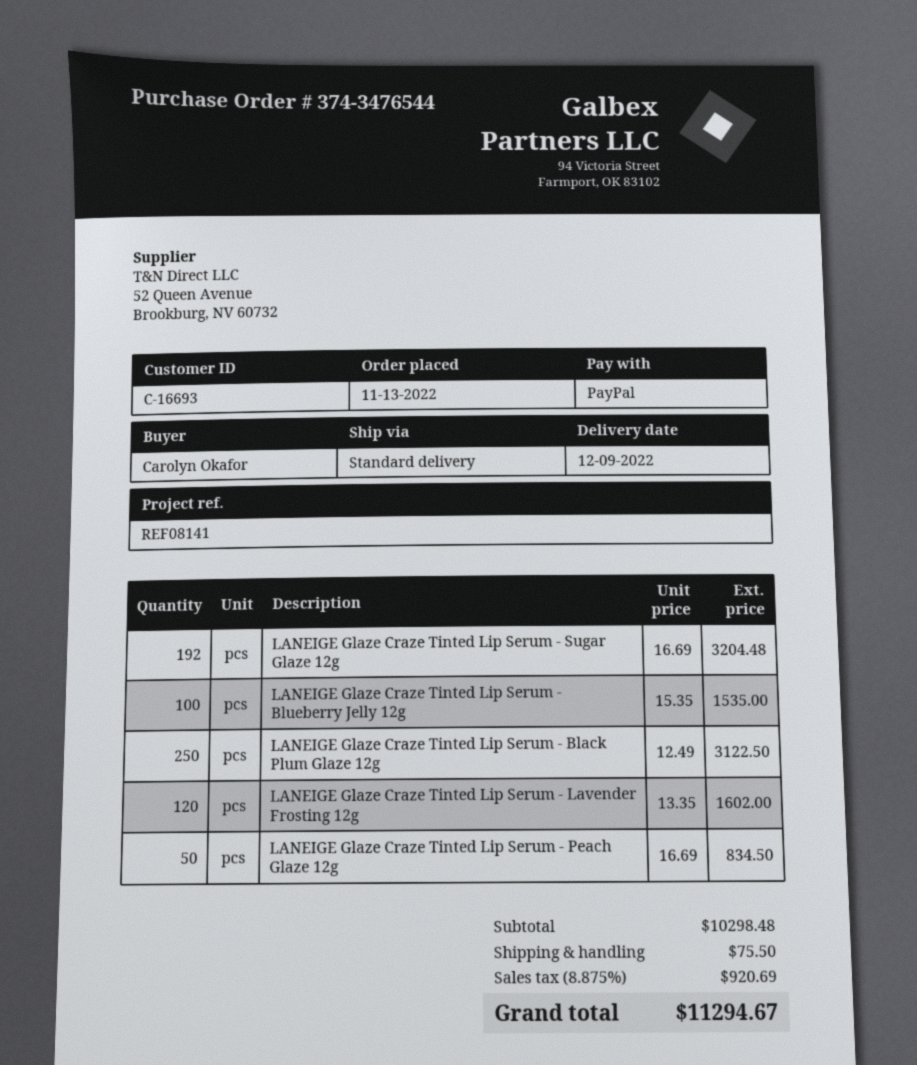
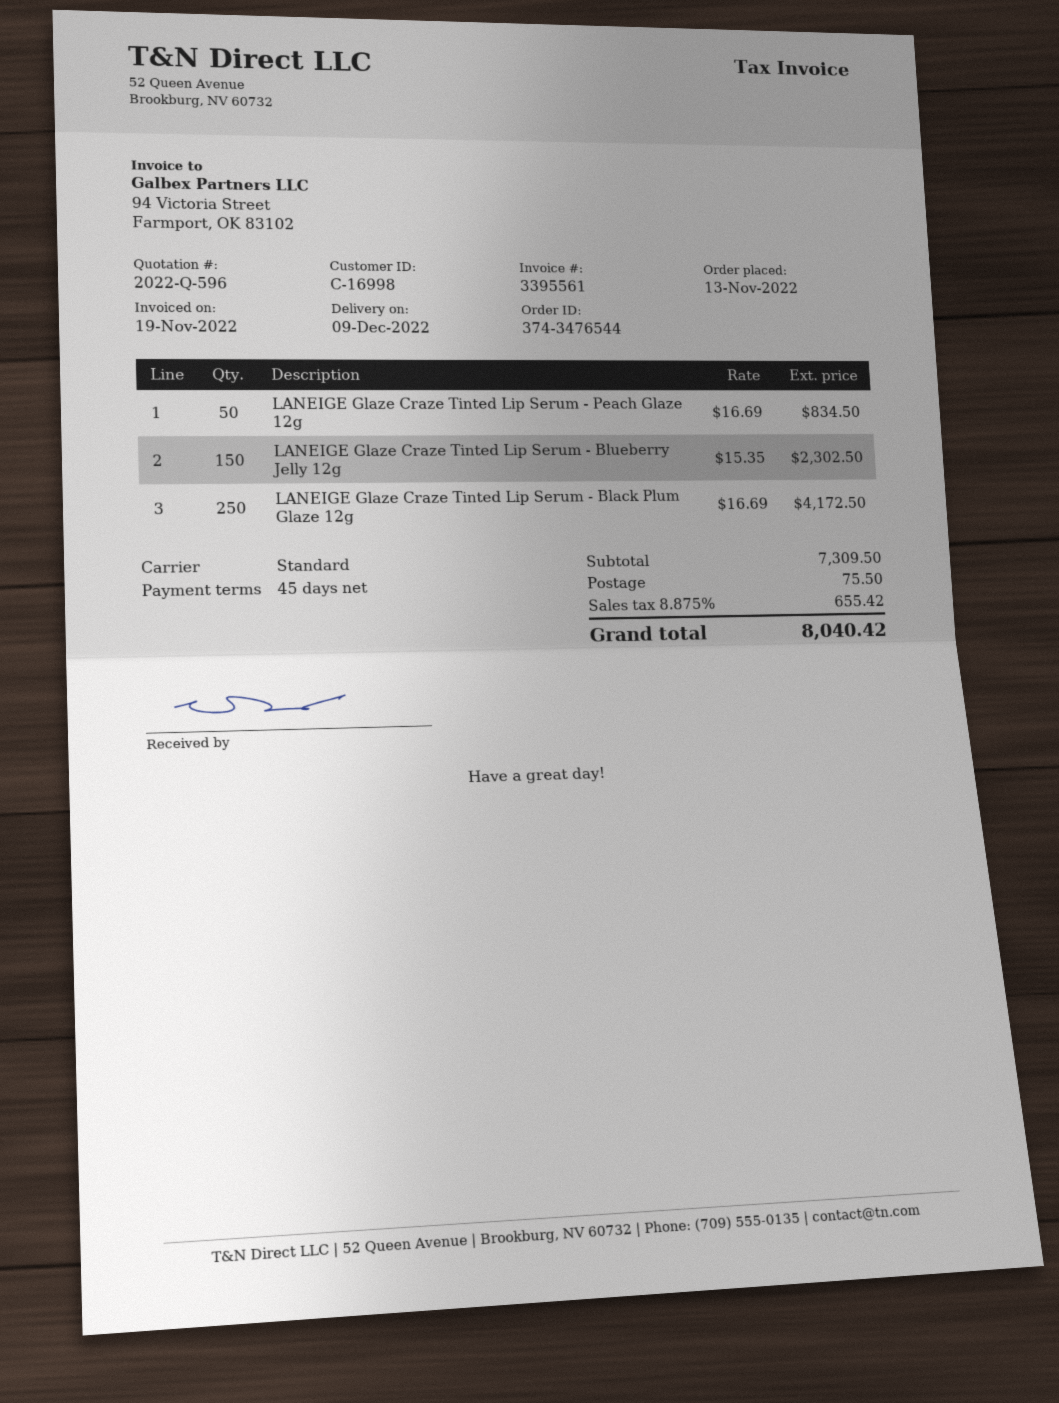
customer number: C-16693 -> C-16998
LANEIGE Glaze Craze Tinted Lip Serum - Sugar Glaze 12g: 192 x 16.69 = 3204.48 -> none
LANEIGE Glaze Craze Tinted Lip Serum - Blueberry Jelly 12g: 100 x 15.35 = 1535.00 -> 150 x 15.35 = 2302.50
LANEIGE Glaze Craze Tinted Lip Serum - Black Plum Glaze 12g: 250 x 12.49 = 3122.50 -> 250 x 16.69 = 4172.50
LANEIGE Glaze Craze Tinted Lip Serum - Lavender Frosting 12g: 120 x 13.35 = 1602.00 -> none
subtotal: 10298.48 -> 7309.50
tax: 8.875% = 920.69 -> 8.875% = 655.42
total: 11294.67 -> 8040.42

